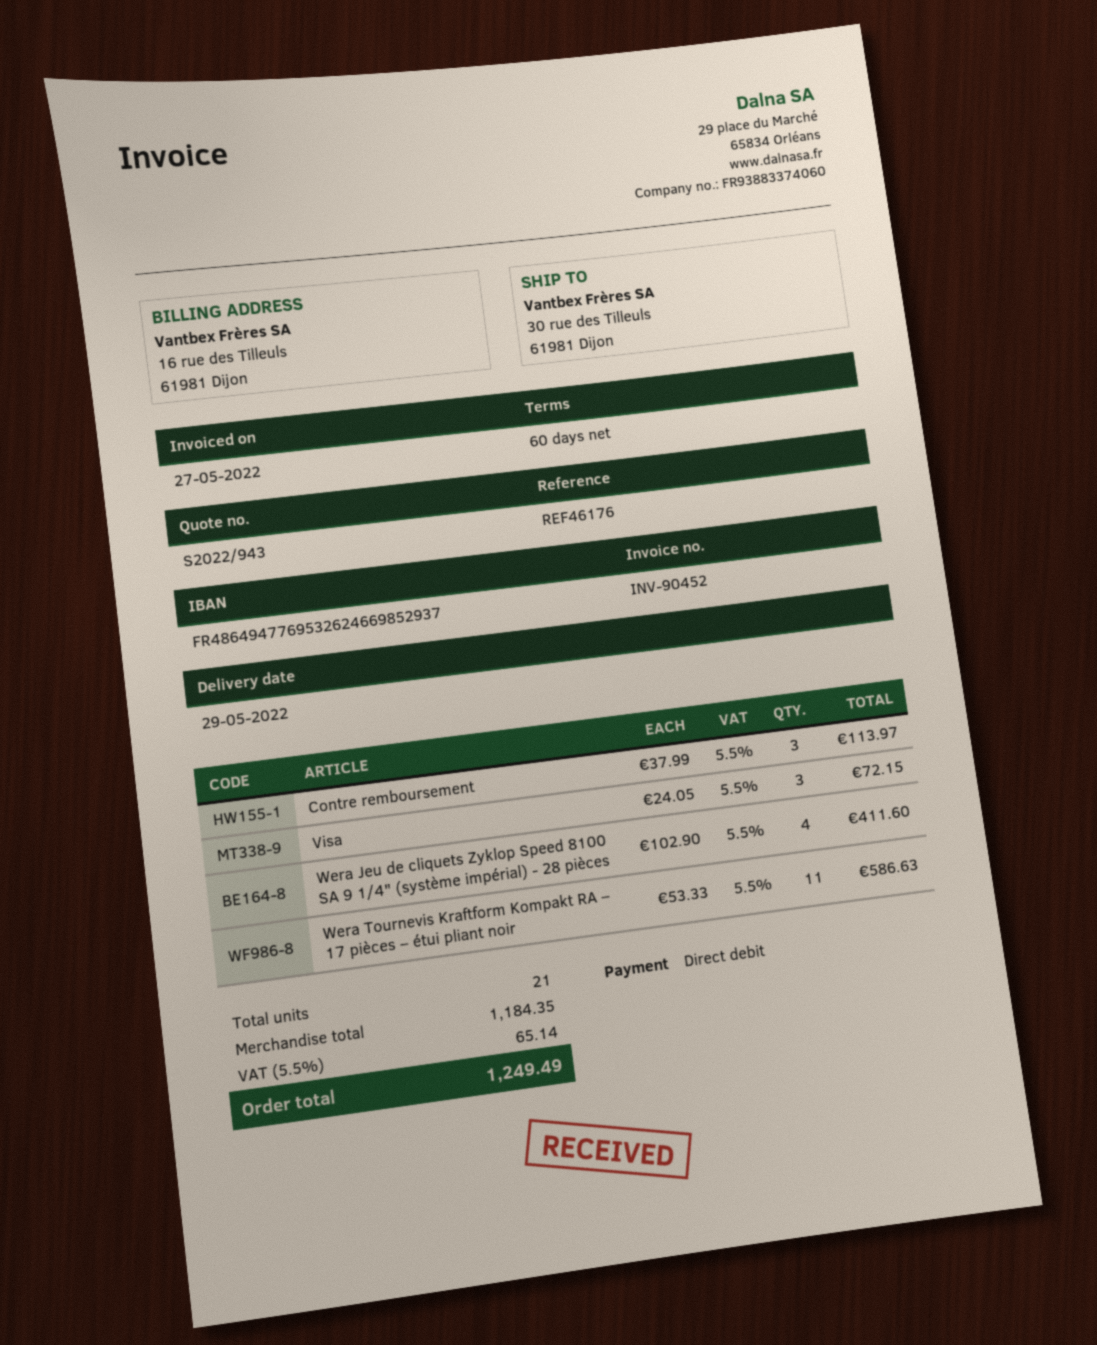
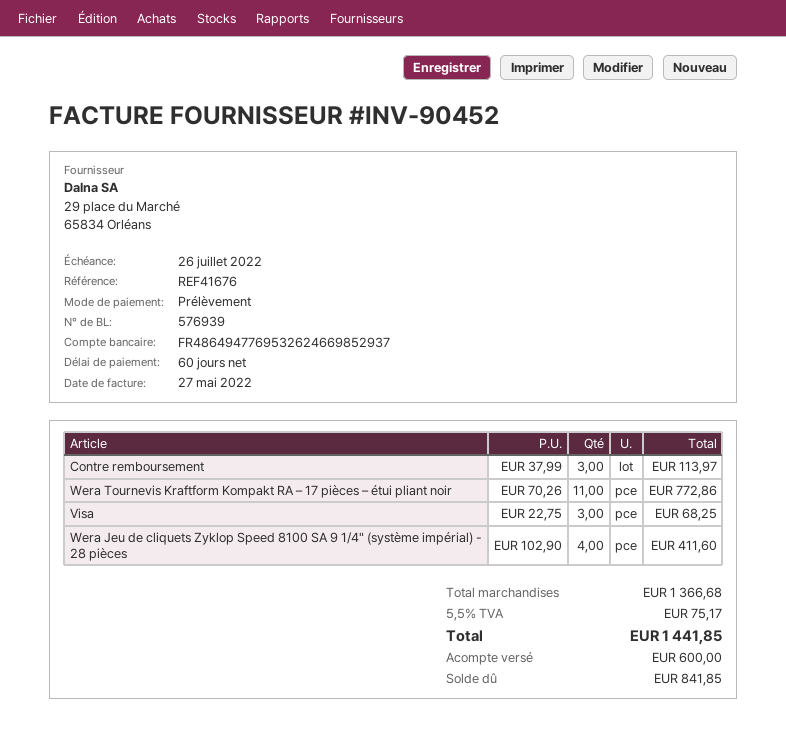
reference: REF46176 -> REF41676
Visa: 3 x 24.05 = 72.15 -> 3 x 22.75 = 68.25
Wera Tournevis Kraftform Kompakt RA – 17 pièces – étui pliant noir: 11 x 53.33 = 586.63 -> 11 x 70.26 = 772.86
subtotal: 1184.35 -> 1366.68
tax: 5.5% = 65.14 -> 5.5% = 75.17
total: 1249.49 -> 1441.85

